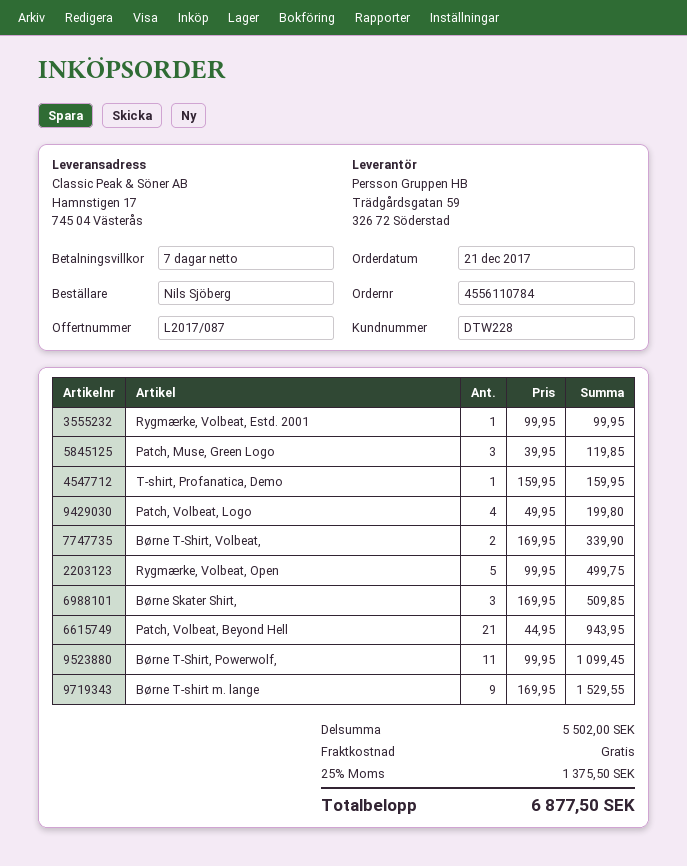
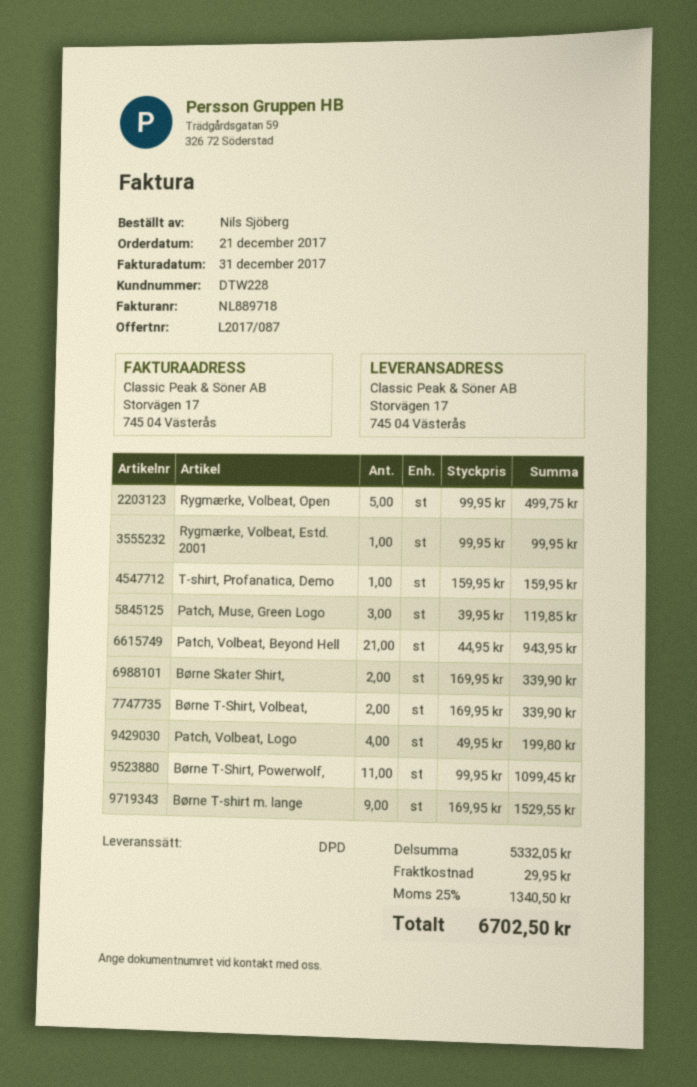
ship to: Hamnstigen 17, 745 04 Västerås -> Storvägen 17, 745 04 Västerås
Børne Skater Shirt,: 3 x 169.95 = 509.85 -> 2 x 169.95 = 339.90
subtotal: 5502.00 -> 5332.05
shipping: 0.00 -> 29.95
tax: 25% = 1375.50 -> 25% = 1340.50
total: 6877.50 -> 6702.50

